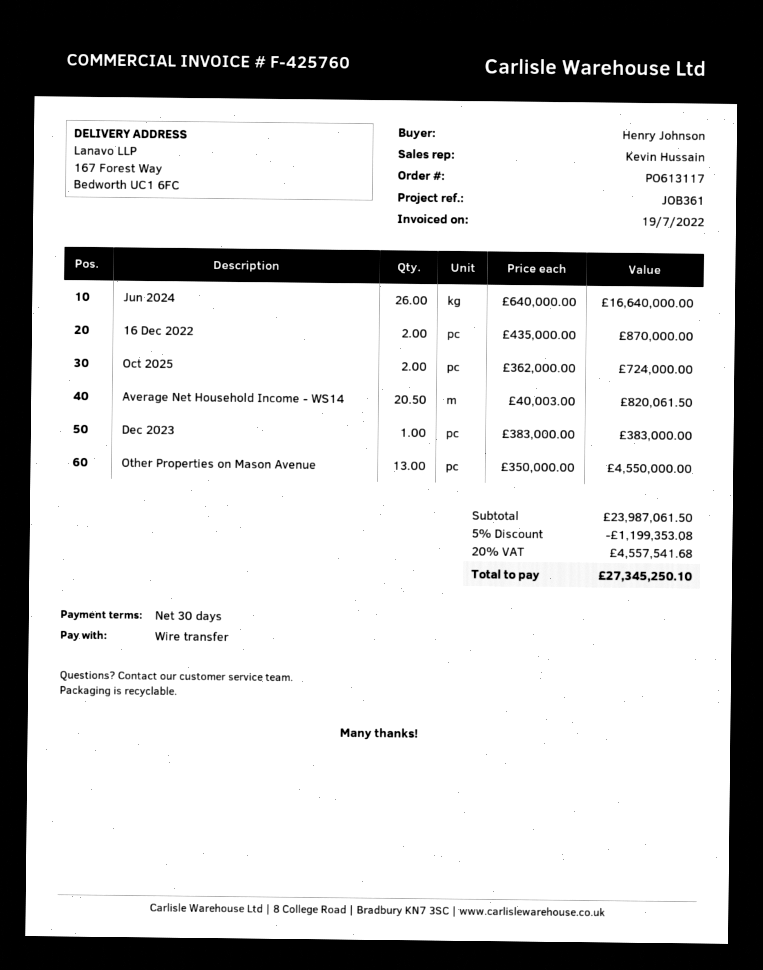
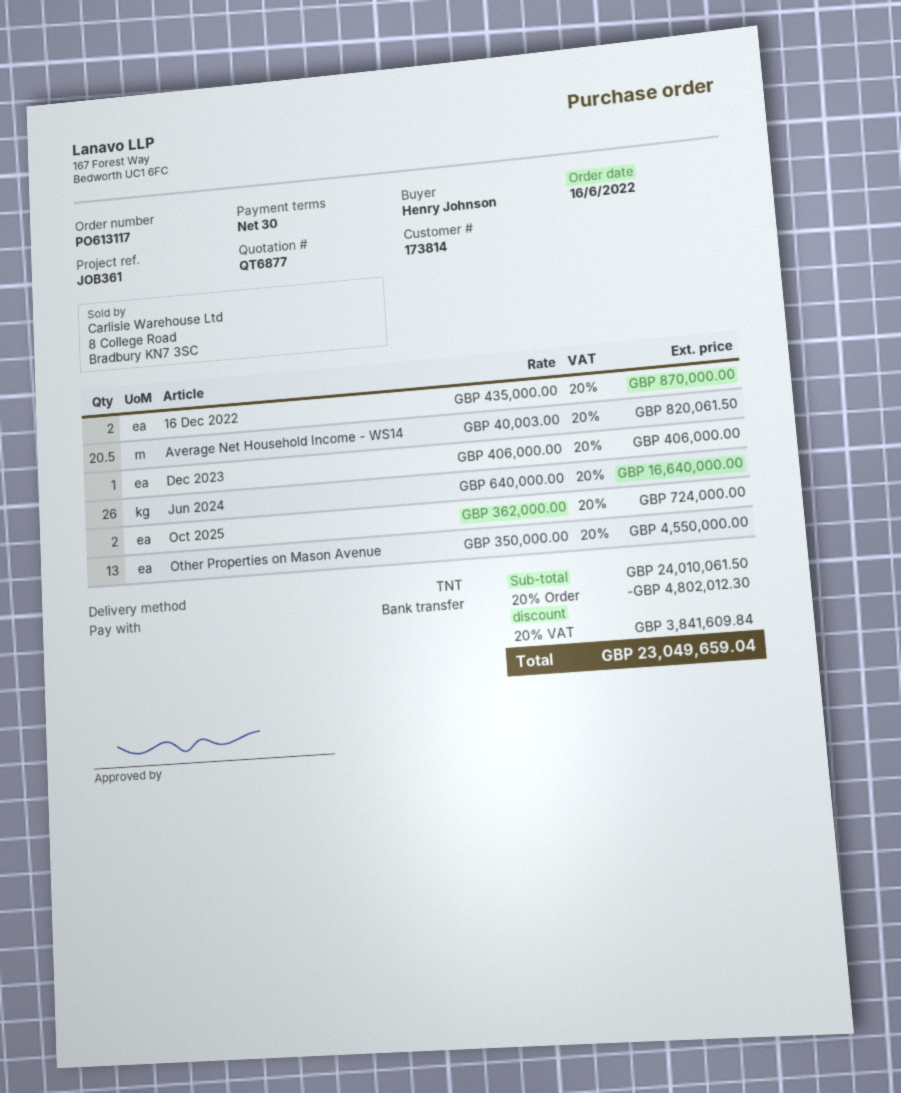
Dec 2023: 1 x 383000.00 = 383000.00 -> 1 x 406000.00 = 406000.00
subtotal: 23987061.50 -> 24010061.50
discount: 5% = 1199353.08 -> 20% = 4802012.30
tax: 20% = 4557541.68 -> 20% = 3841609.84
total: 27345250.10 -> 23049659.04

